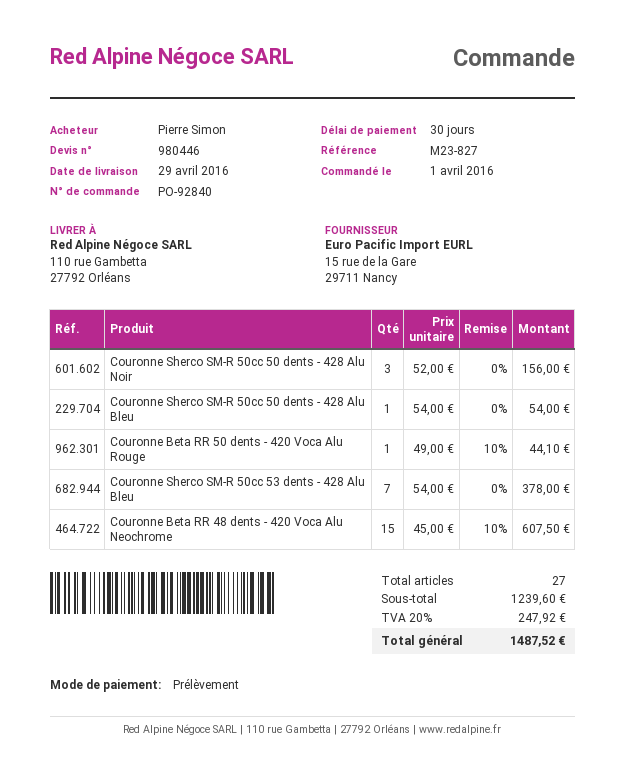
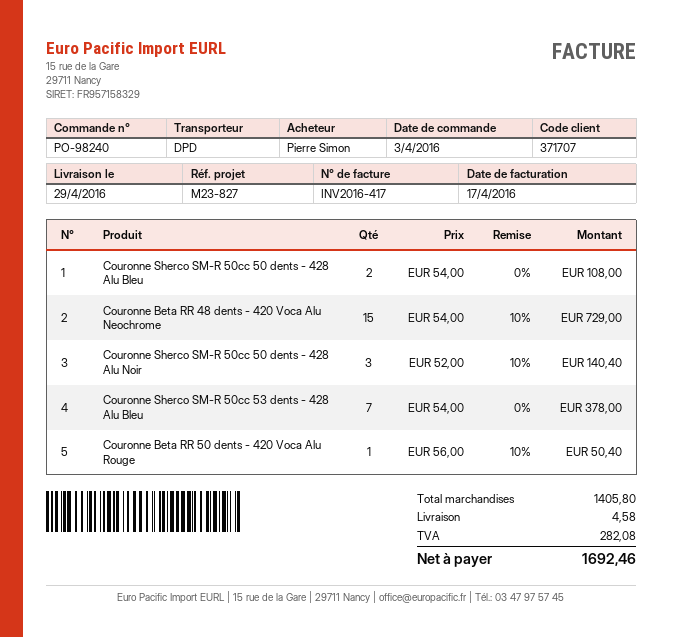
order number: PO-92840 -> PO-98240
order date: 2016-04-01 -> 2016-04-03
Couronne Sherco SM-R 50cc 50 dents - 428 Alu Noir: 3 x 52.00 = 156.00 -> 3 x 52.00 - 10% = 140.40
Couronne Sherco SM-R 50cc 50 dents - 428 Alu Bleu: 1 x 54.00 = 54.00 -> 2 x 54.00 = 108.00
Couronne Beta RR 50 dents - 420 Voca Alu Rouge: 1 x 49.00 - 10% = 44.10 -> 1 x 56.00 - 10% = 50.40
Couronne Beta RR 48 dents - 420 Voca Alu Neochrome: 15 x 45.00 - 10% = 607.50 -> 15 x 54.00 - 10% = 729.00
subtotal: 1239.60 -> 1405.80
shipping: none -> 4.58
tax: 247.92 -> 282.08
total: 1487.52 -> 1692.46

